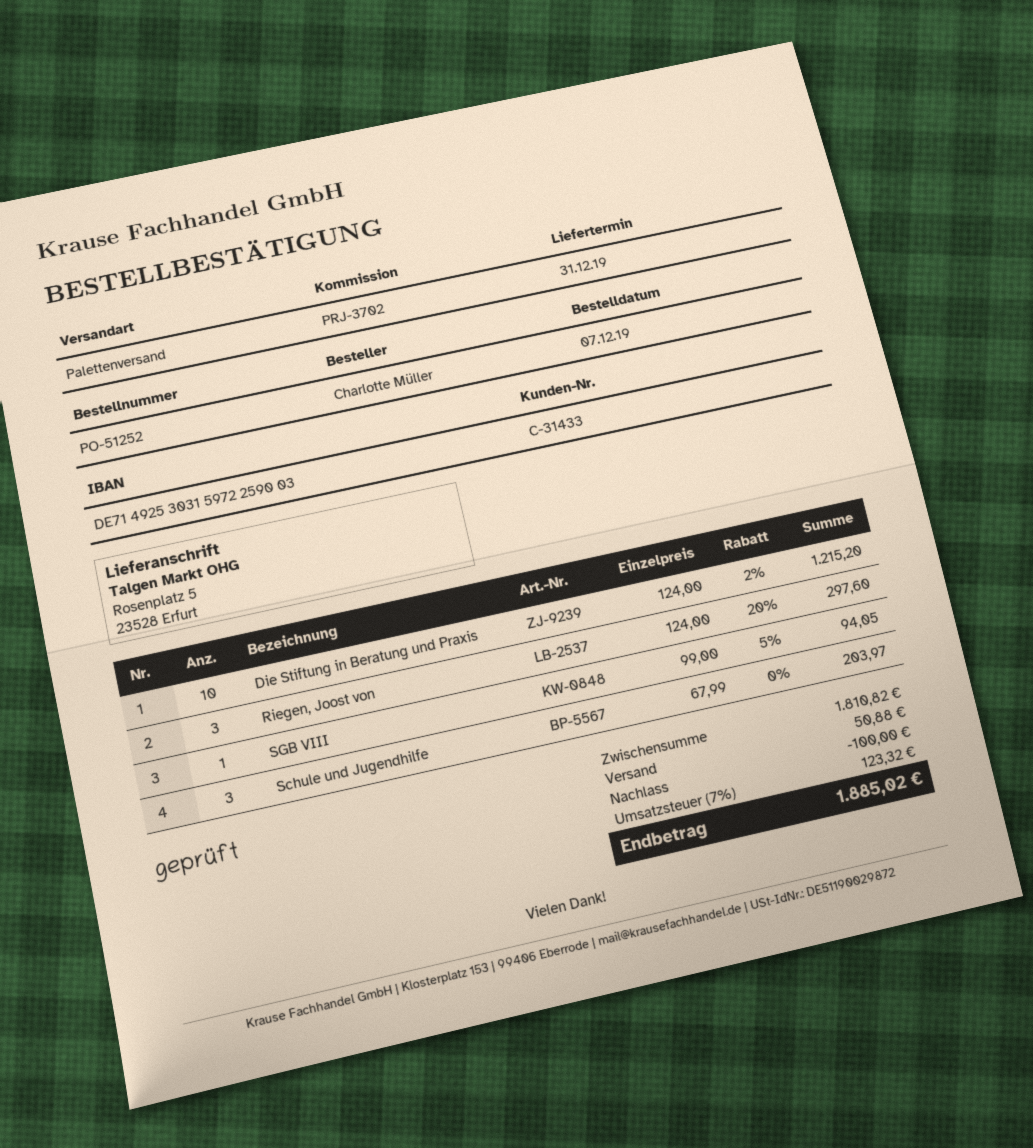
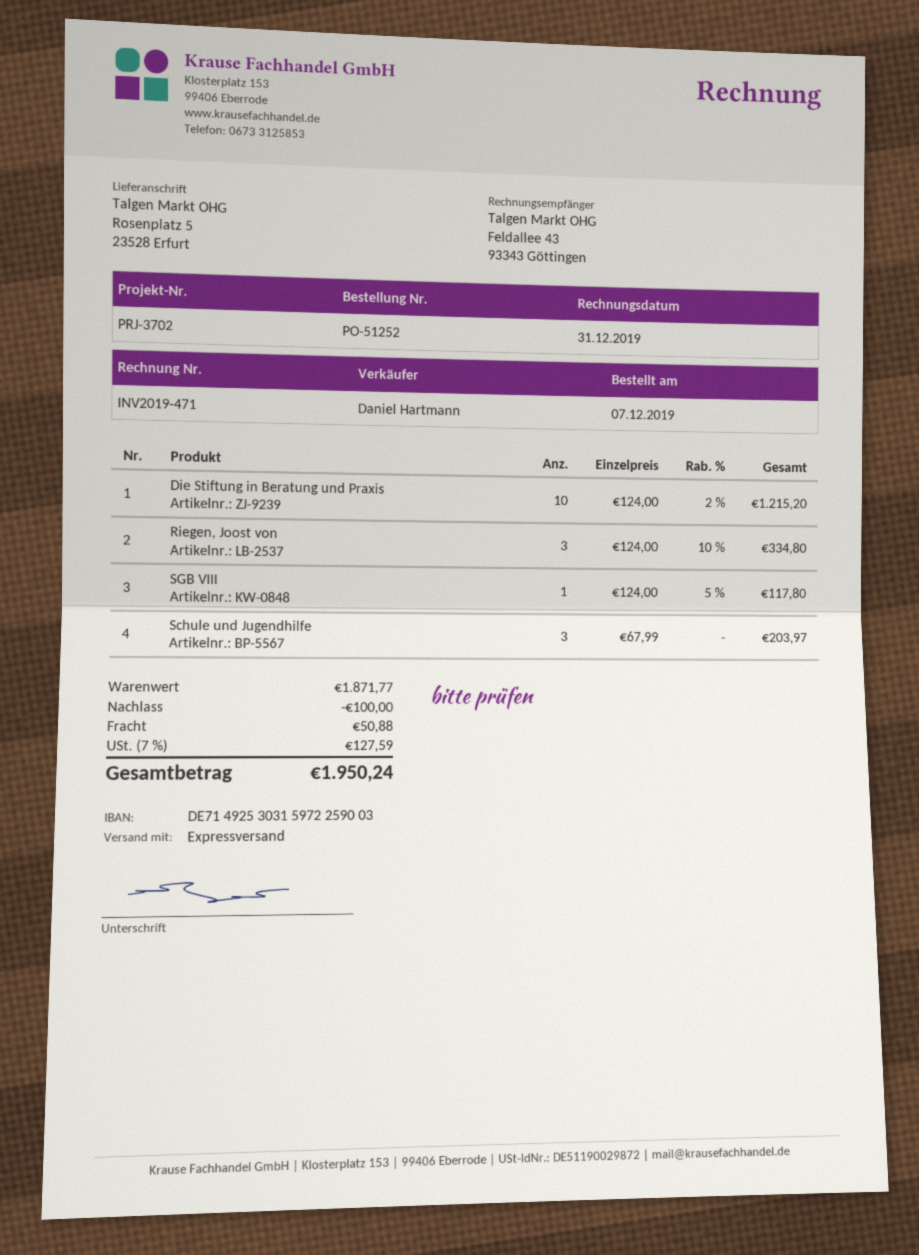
shipping method: pallet freight -> express
Riegen, Joost von: 3 x 124.00 - 20% = 297.60 -> 3 x 124.00 - 10% = 334.80
SGB VIII: 1 x 99.00 - 5% = 94.05 -> 1 x 124.00 - 5% = 117.80
subtotal: 1810.82 -> 1871.77
tax: 7% = 123.32 -> 7% = 127.59
total: 1885.02 -> 1950.24

